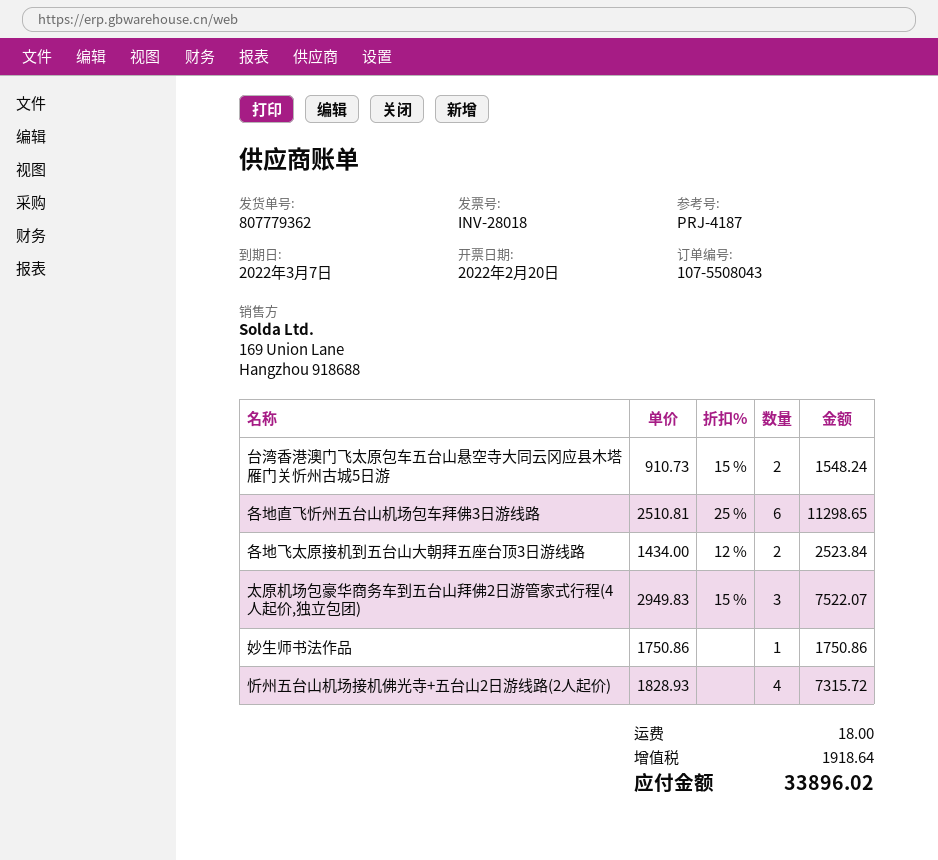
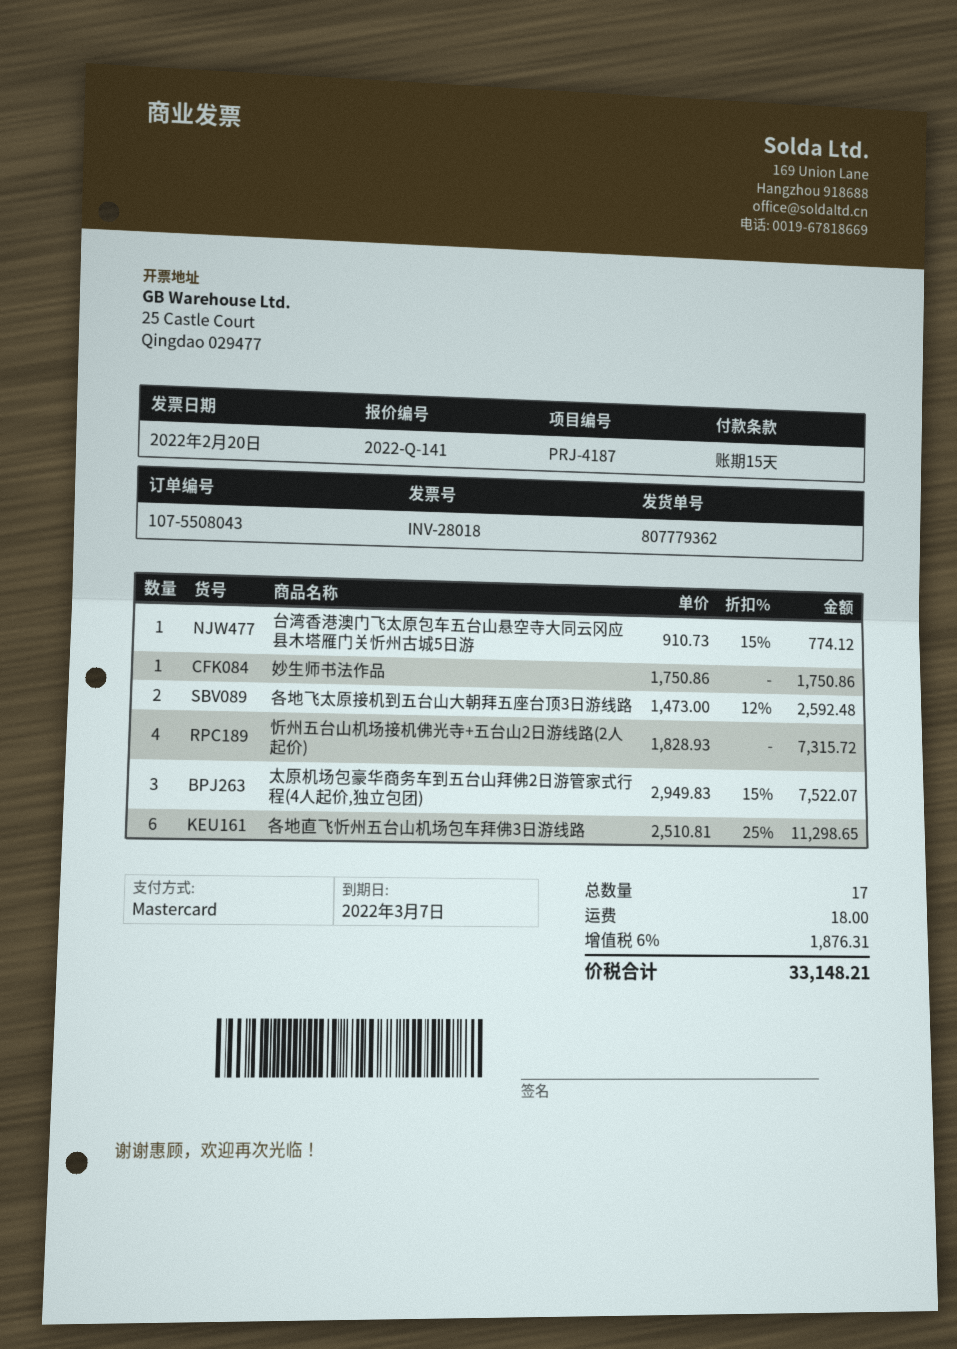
台湾香港澳门飞太原包车五台山悬空寺大同云冈应县木塔雁门关忻州古城5日游: 2 x 910.73 - 15% = 1548.24 -> 1 x 910.73 - 15% = 774.12
各地飞太原接机到五台山大朝拜五座台顶3日游线路: 2 x 1434.00 - 12% = 2523.84 -> 2 x 1473.00 - 12% = 2592.48
tax: 1918.64 -> 1876.31
total: 33896.02 -> 33148.21

